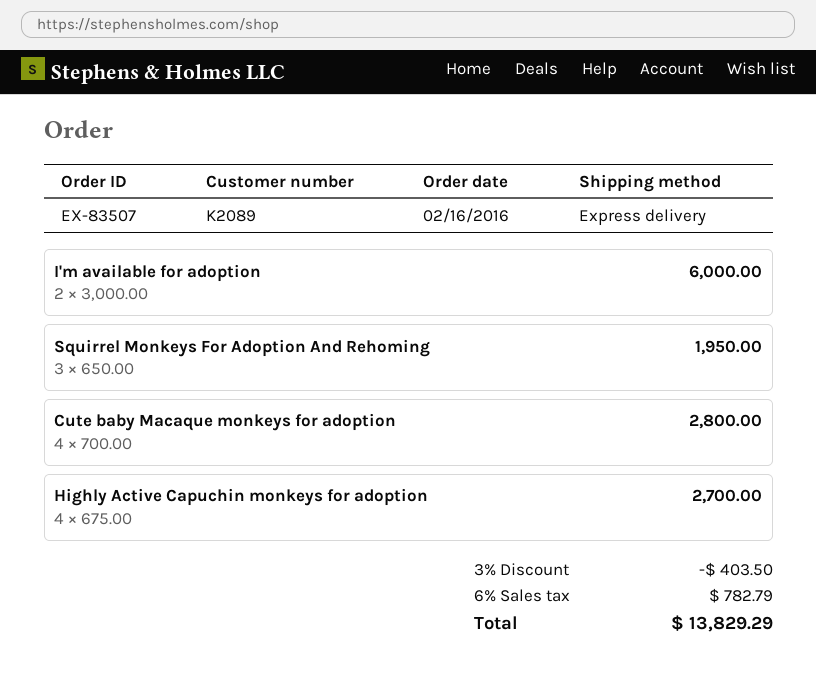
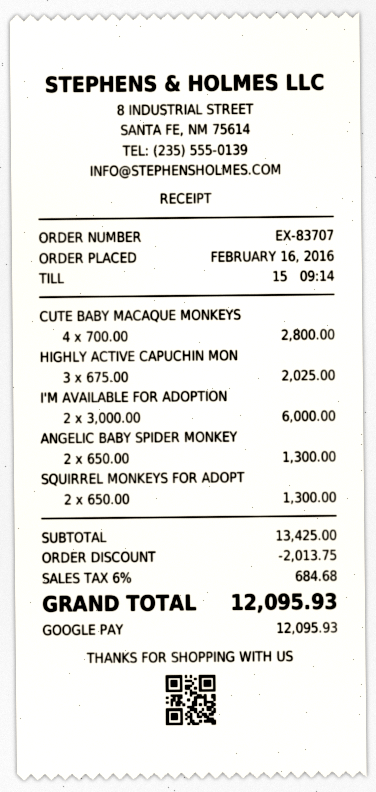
order number: EX-83507 -> EX-83707
Squirrel Monkeys For Adoption And Rehoming: 3 x 650.00 = 1950.00 -> 2 x 650.00 = 1300.00
Highly Active Capuchin monkeys for adoption: 4 x 675.00 = 2700.00 -> 3 x 675.00 = 2025.00
ANGELIC BABY SPIDER MONKEY: none -> 2 x 650.00 = 1300.00
discount: 403.50 -> 2013.75
tax: 6% = 782.79 -> 6% = 684.68
total: 13829.29 -> 12095.93

